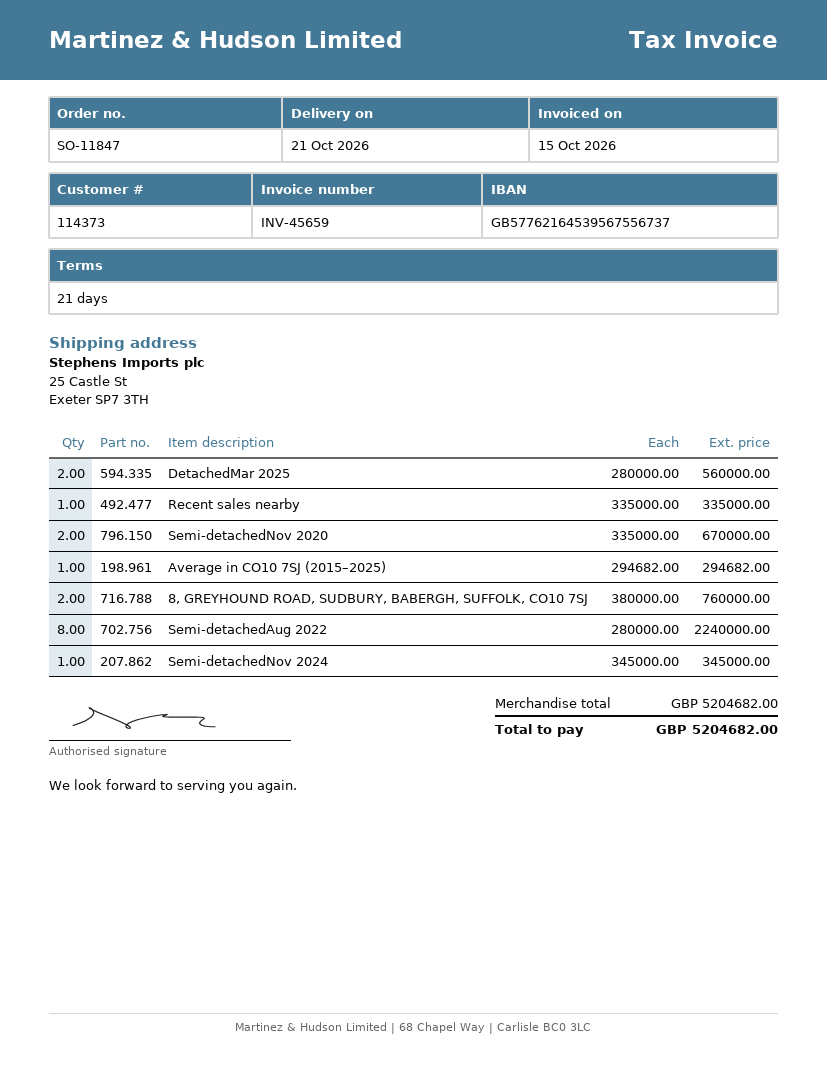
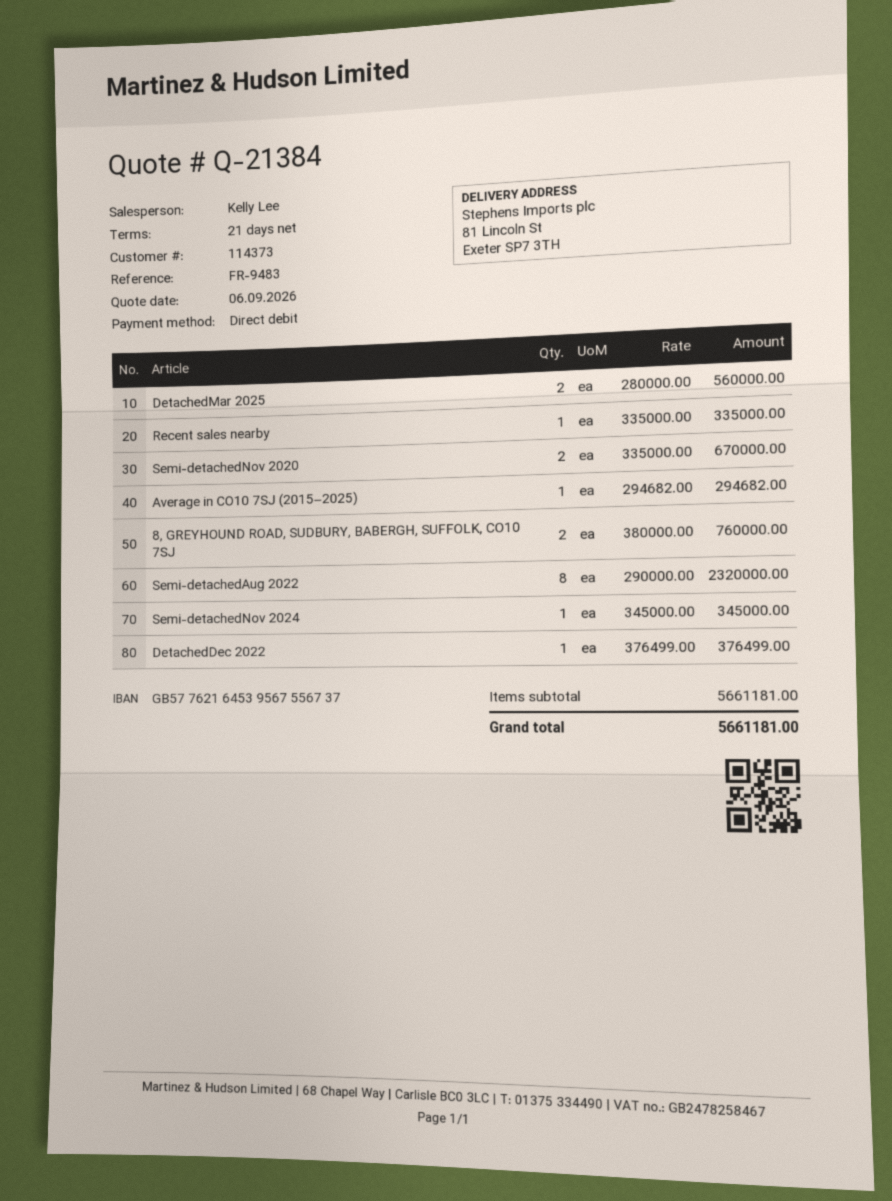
ship to: 25 Castle St, Exeter SP7 3TH -> 81 Lincoln St, Exeter SP7 3TH
Semi-detachedAug 2022: 8 x 280000.00 = 2240000.00 -> 8 x 290000.00 = 2320000.00
DetachedDec 2022: none -> 1 x 376499.00 = 376499.00
subtotal: 5204682.00 -> 5661181.00
total: 5204682.00 -> 5661181.00

